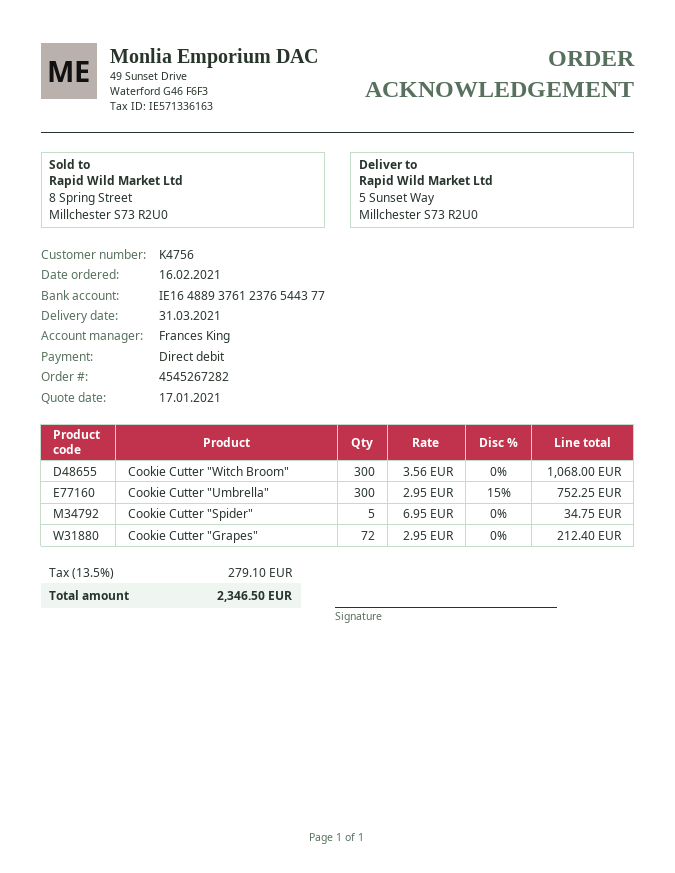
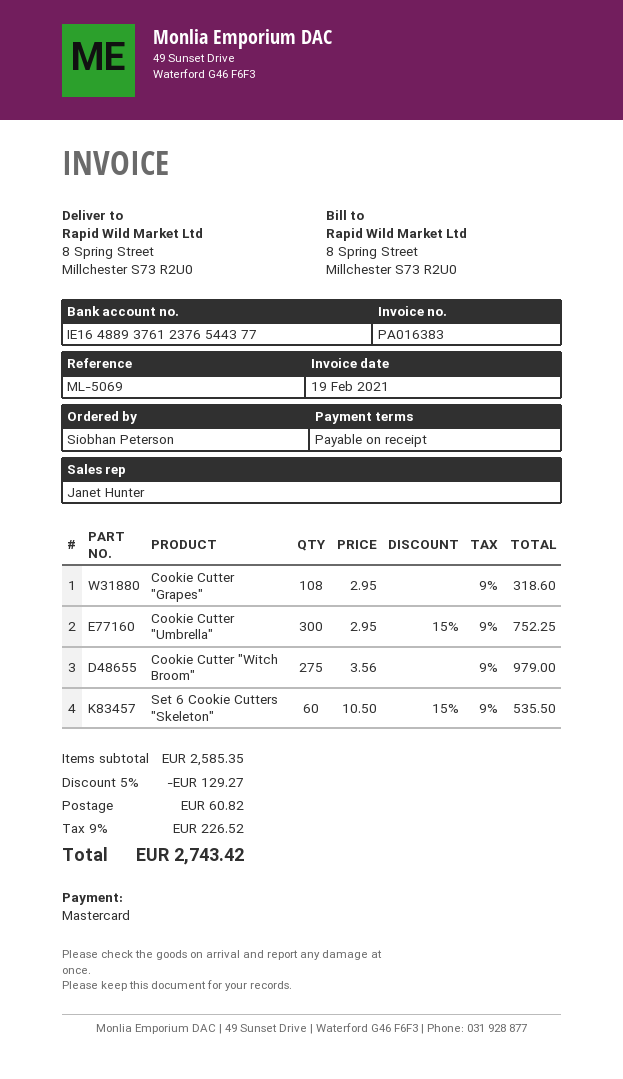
sales rep: Frances King -> Janet Hunter
payment method: direct debit -> Mastercard
ship to: 5 Sunset Way, Millchester S73 R2U0 -> 8 Spring Street, Millchester S73 R2U0
Cookie Cutter "Witch Broom": 300 x 3.56 = 1068.00 -> 275 x 3.56 = 979.00
Cookie Cutter "Spider": 5 x 6.95 = 34.75 -> none
Cookie Cutter "Grapes": 72 x 2.95 = 212.40 -> 108 x 2.95 = 318.60
Set 6 Cookie Cutters "Skeleton": none -> 60 x 10.50 - 15% = 535.50
discount: none -> 5% = 129.27
shipping: none -> 60.82
tax: 13.5% = 279.10 -> 9% = 226.52
total: 2346.50 -> 2743.42

